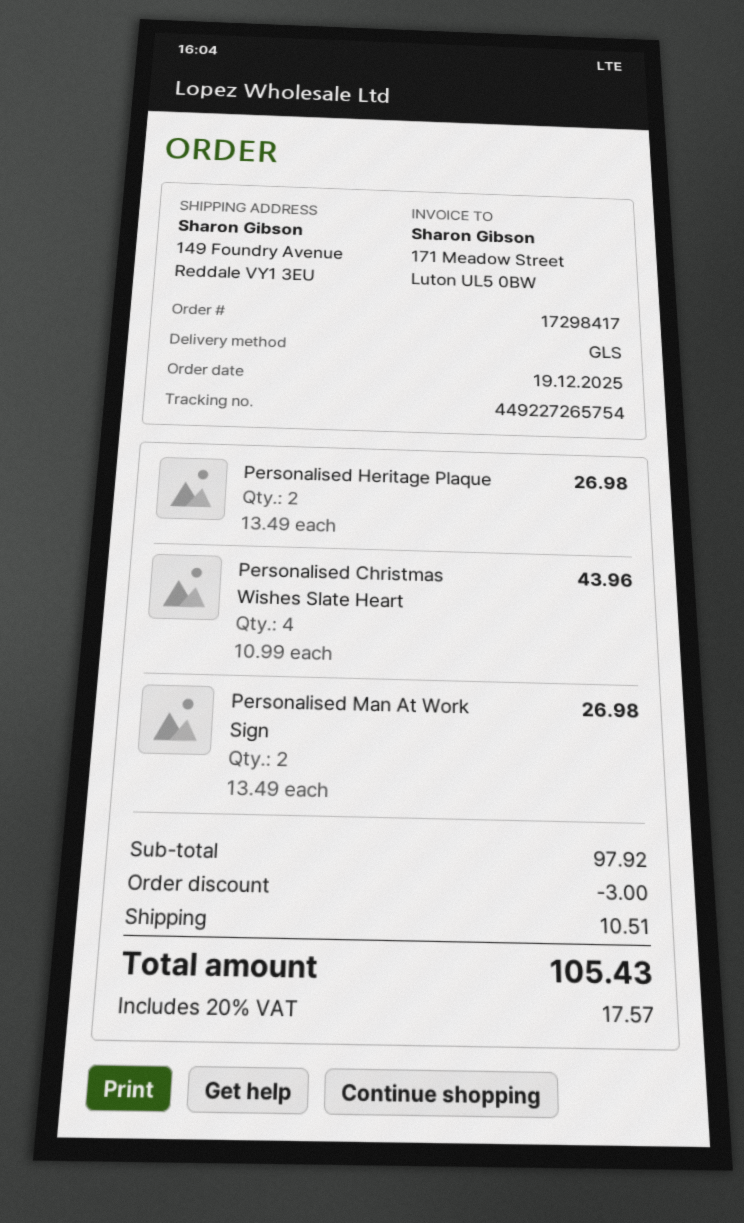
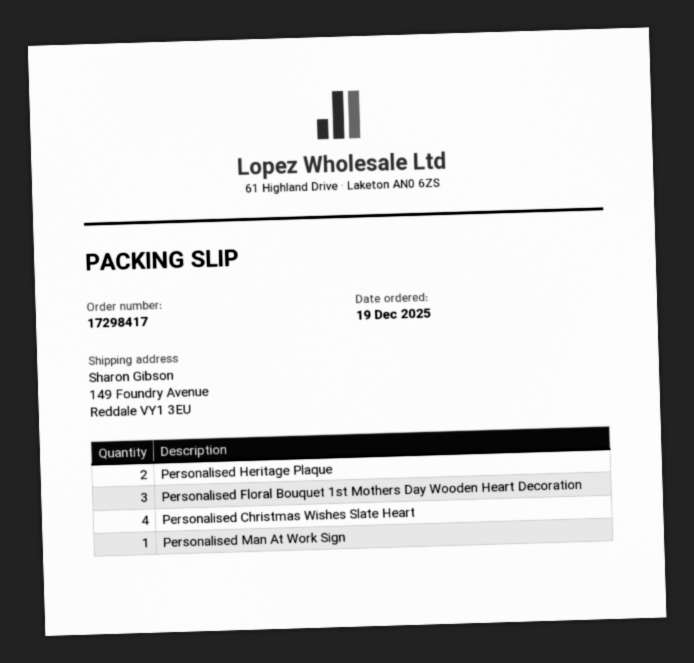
Personalised Man At Work Sign: 2 -> 1
Personalised Floral Bouquet 1st Mothers Day Wooden Heart Decoration: none -> 3

